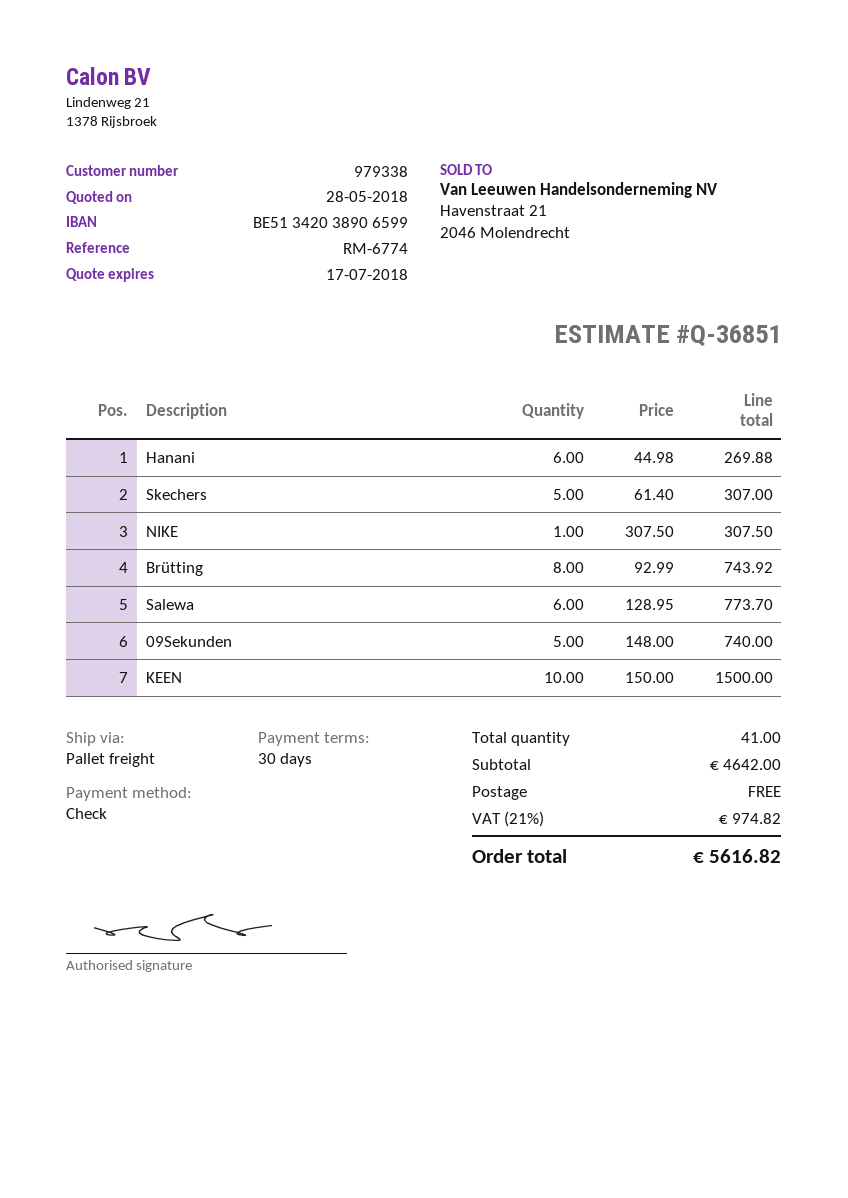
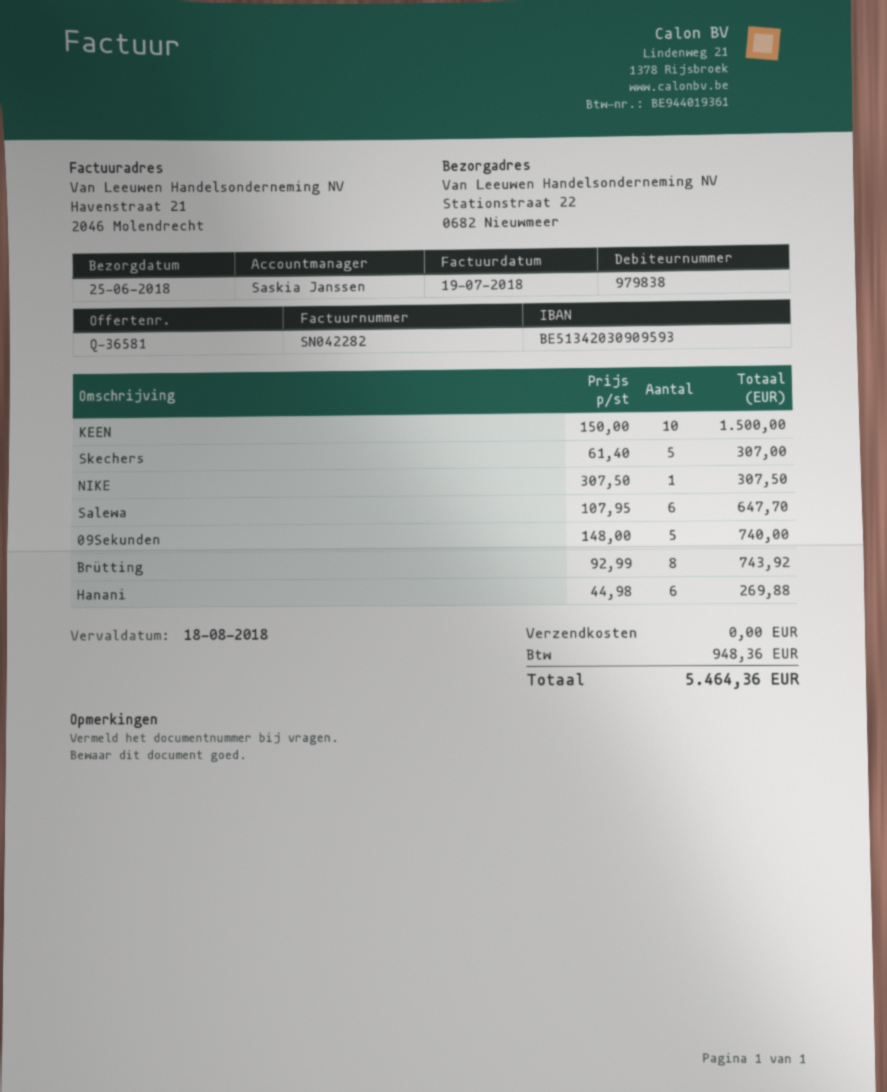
quote number: Q-36851 -> Q-36581
customer number: 979338 -> 979838
bank account: BE51342038906599 -> BE51342030909593
Salewa: 6 x 128.95 = 773.70 -> 6 x 107.95 = 647.70
tax: 974.82 -> 948.36
total: 5616.82 -> 5464.36

